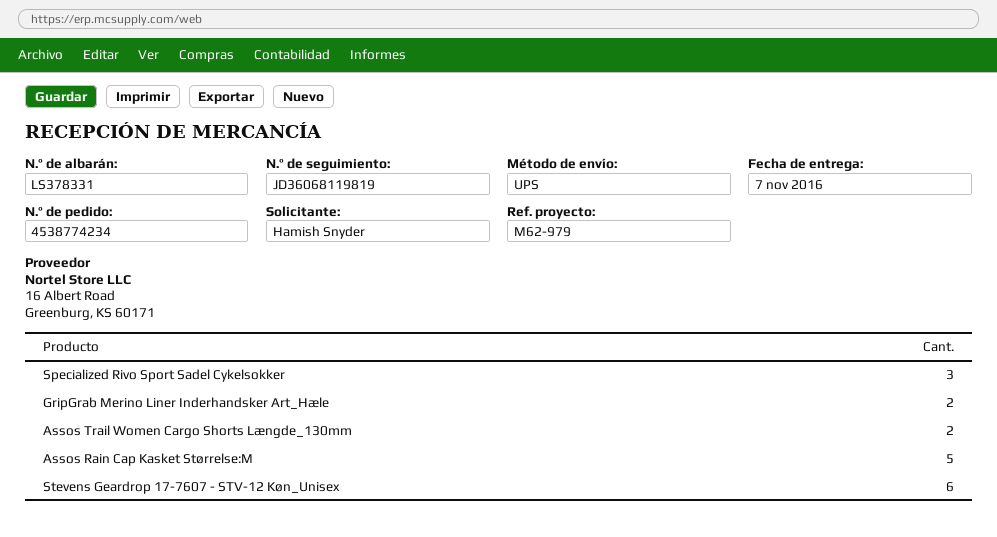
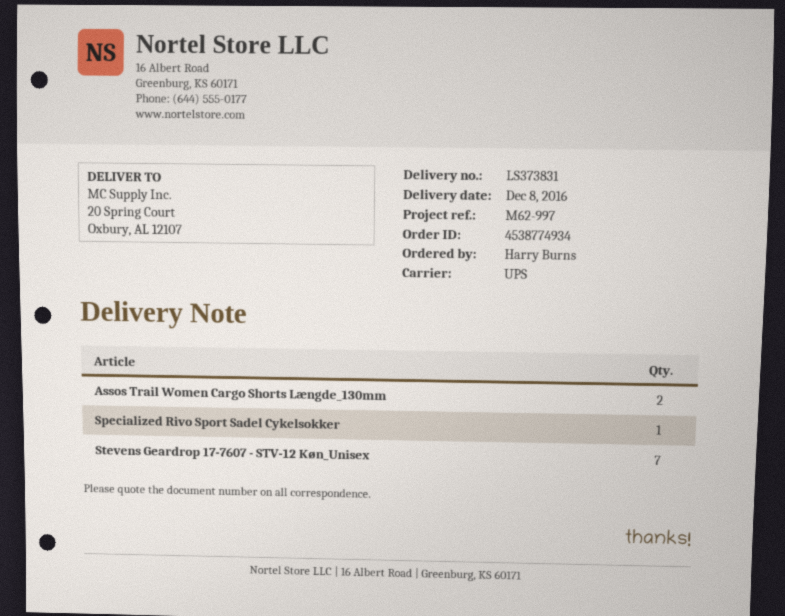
order number: 4538774234 -> 4538774934
delivery note number: LS378331 -> LS373831
delivery date: 2016-11-07 -> 2016-12-08
reference: M62-979 -> M62-997
ordered by: Hamish Snyder -> Harry Burns
Specialized Rivo Sport Sadel Cykelsokker: 3 -> 1
GripGrab Merino Liner Inderhandsker Art_Hæle: 2 -> none
Assos Rain Cap Kasket Størrelse:M: 5 -> none
Stevens Geardrop 17-7607 - STV-12 Køn_Unisex: 6 -> 7

